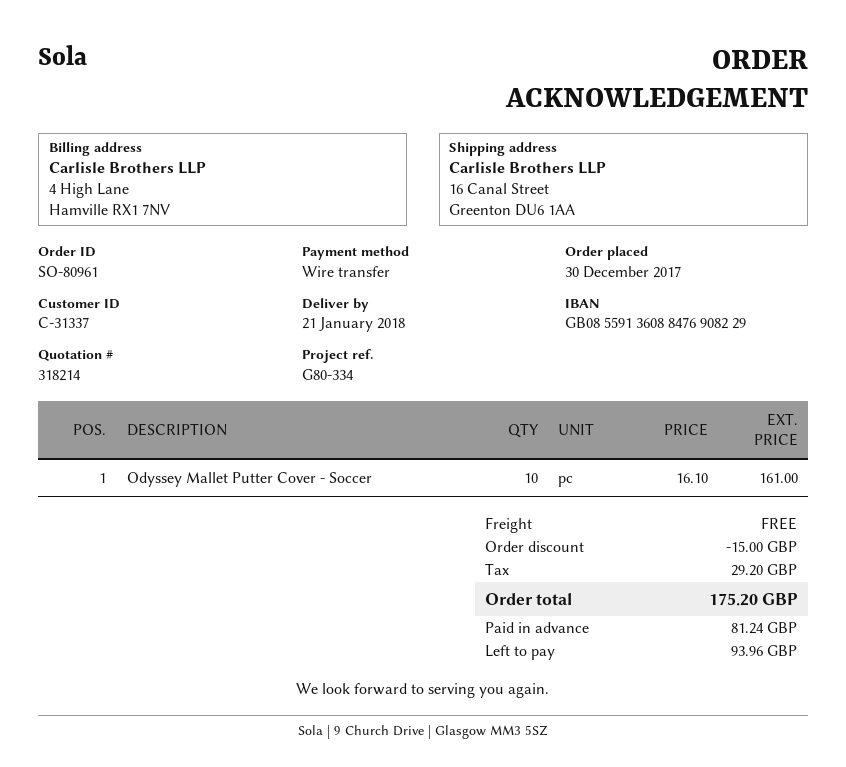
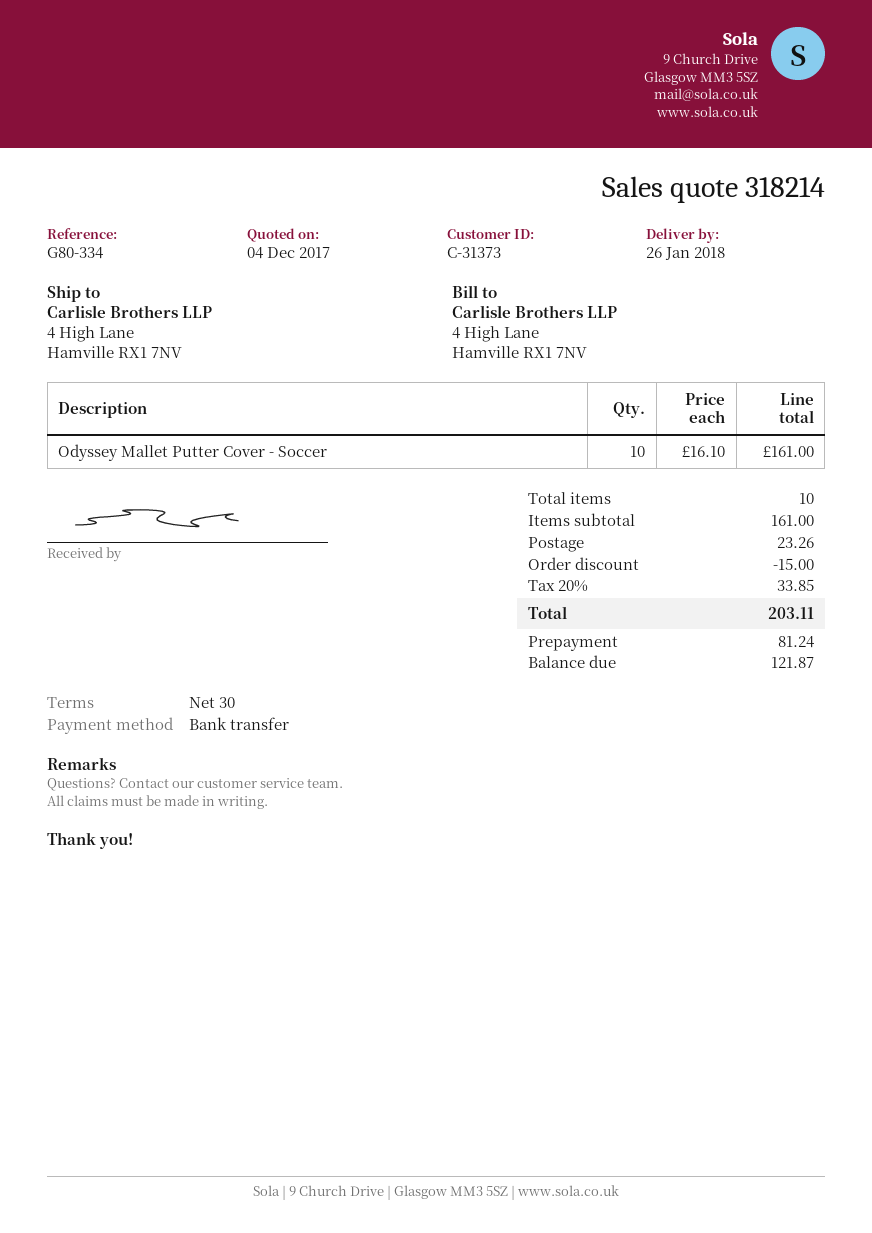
delivery date: 2018-01-21 -> 2018-01-26
customer number: C-31337 -> C-31373
ship to: 16 Canal Street, Greenton DU6 1AA -> 4 High Lane, Hamville RX1 7NV
shipping: 0.00 -> 23.26
tax: 29.20 -> 33.85
total: 175.20 -> 203.11
balance: 93.96 -> 121.87

